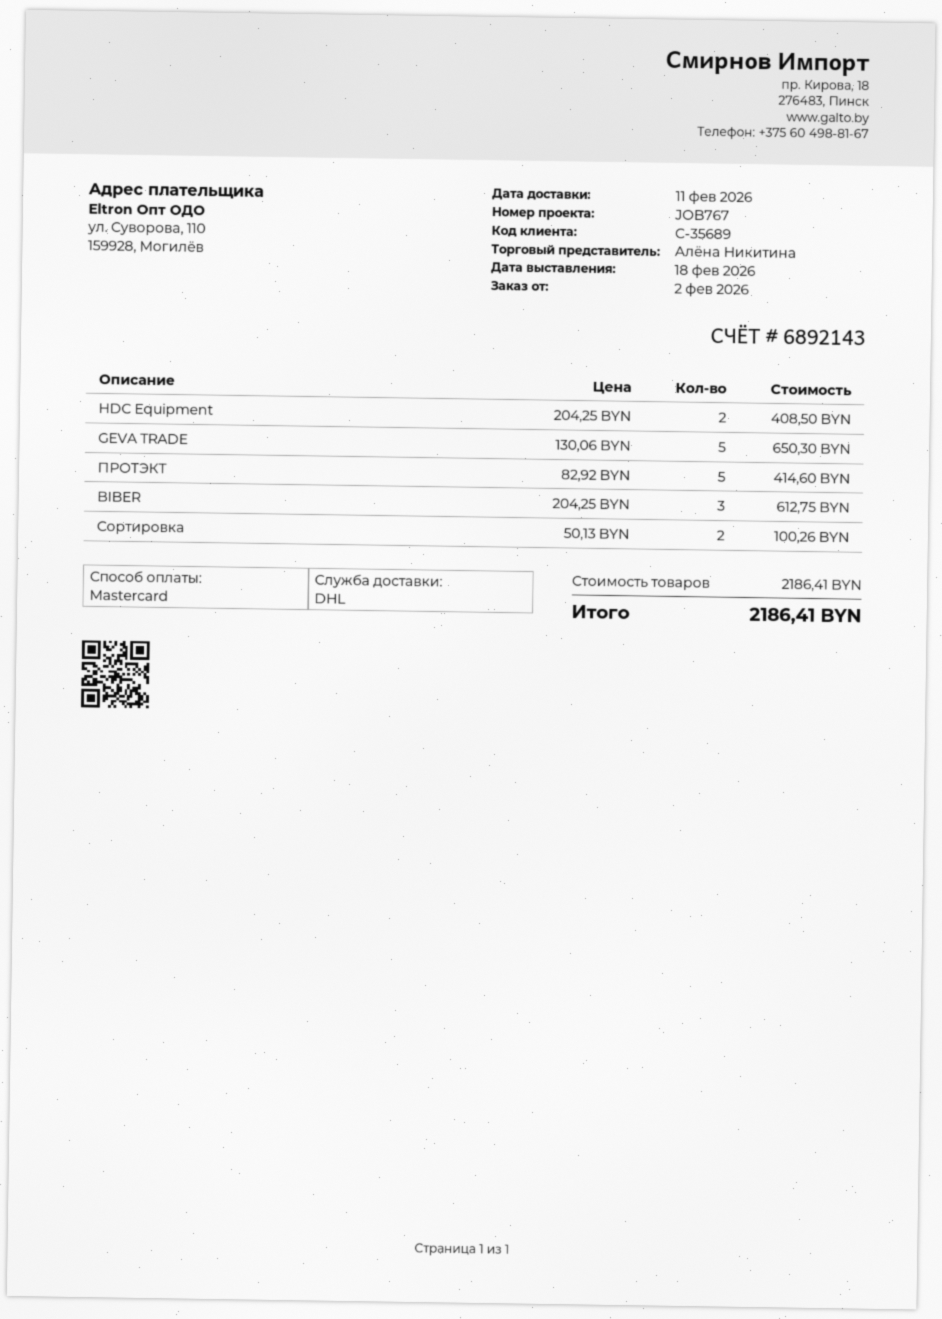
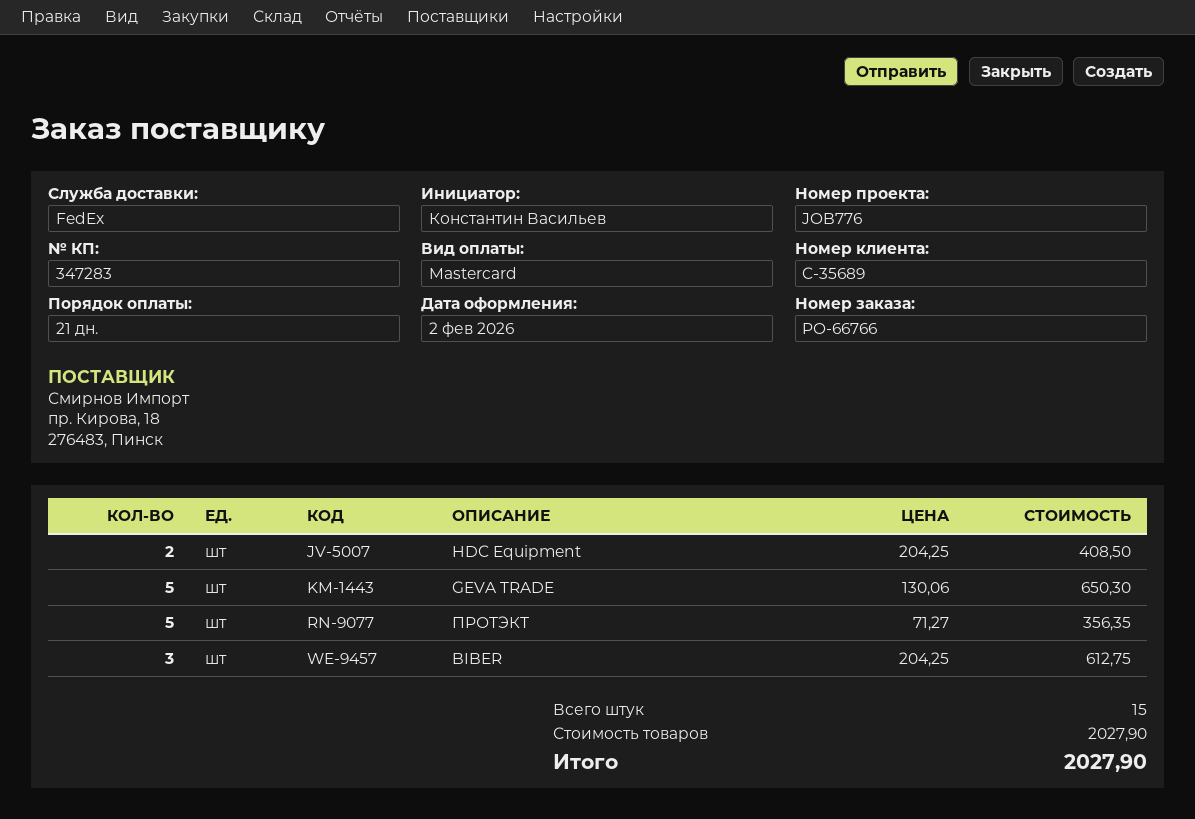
reference: JOB767 -> JOB776
shipping method: DHL -> FedEx
ПРОТЭКТ: 5 x 82.92 = 414.60 -> 5 x 71.27 = 356.35
Сортировка: 2 x 50.13 = 100.26 -> none
subtotal: 2186.41 -> 2027.90
total: 2186.41 -> 2027.90

